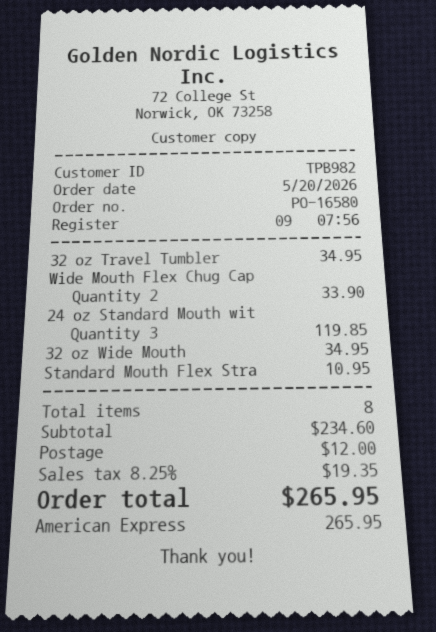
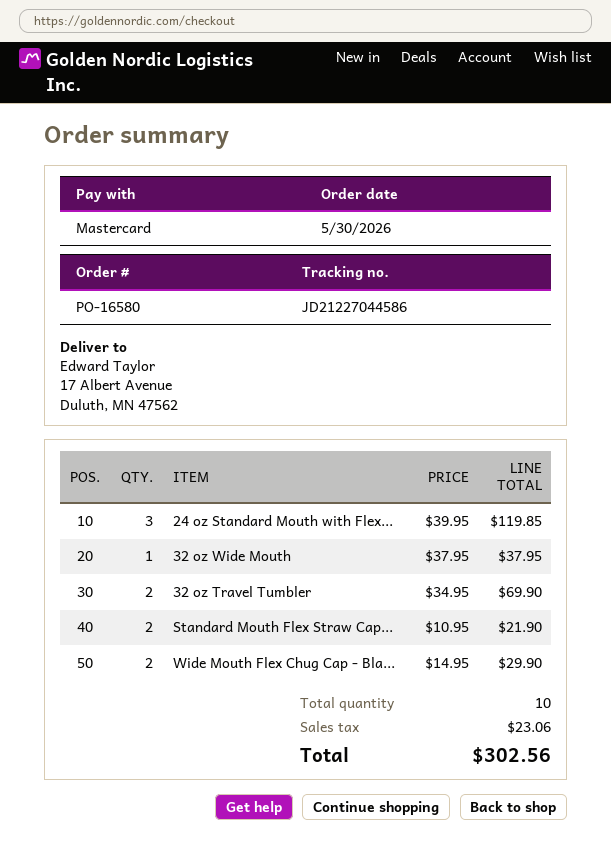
order date: 2026-05-20 -> 2026-05-30
payment method: American Express -> Mastercard
32 oz Travel Tumbler: 1 for 34.95 -> 2 for 69.90
Wide Mouth Flex Chug Cap: 2 for 33.90 -> 2 for 29.90
32 oz Wide Mouth: 1 for 34.95 -> 1 for 37.95
Standard Mouth Flex Stra: 1 for 10.95 -> 2 for 21.90
total quantity: 8 -> 10
shipping: 12.00 -> none
tax: 19.35 -> 23.06
total: 265.95 -> 302.56

